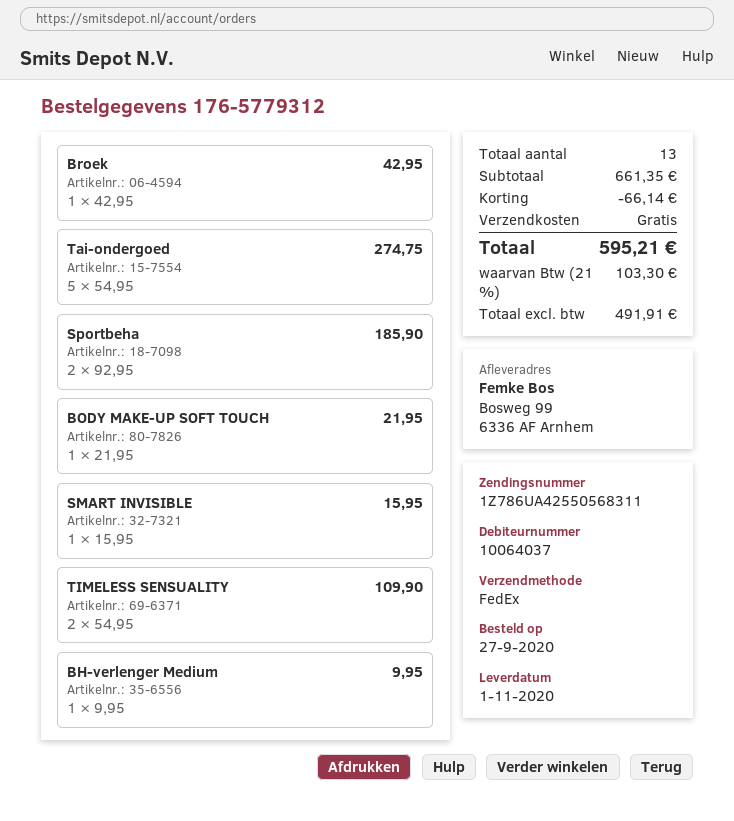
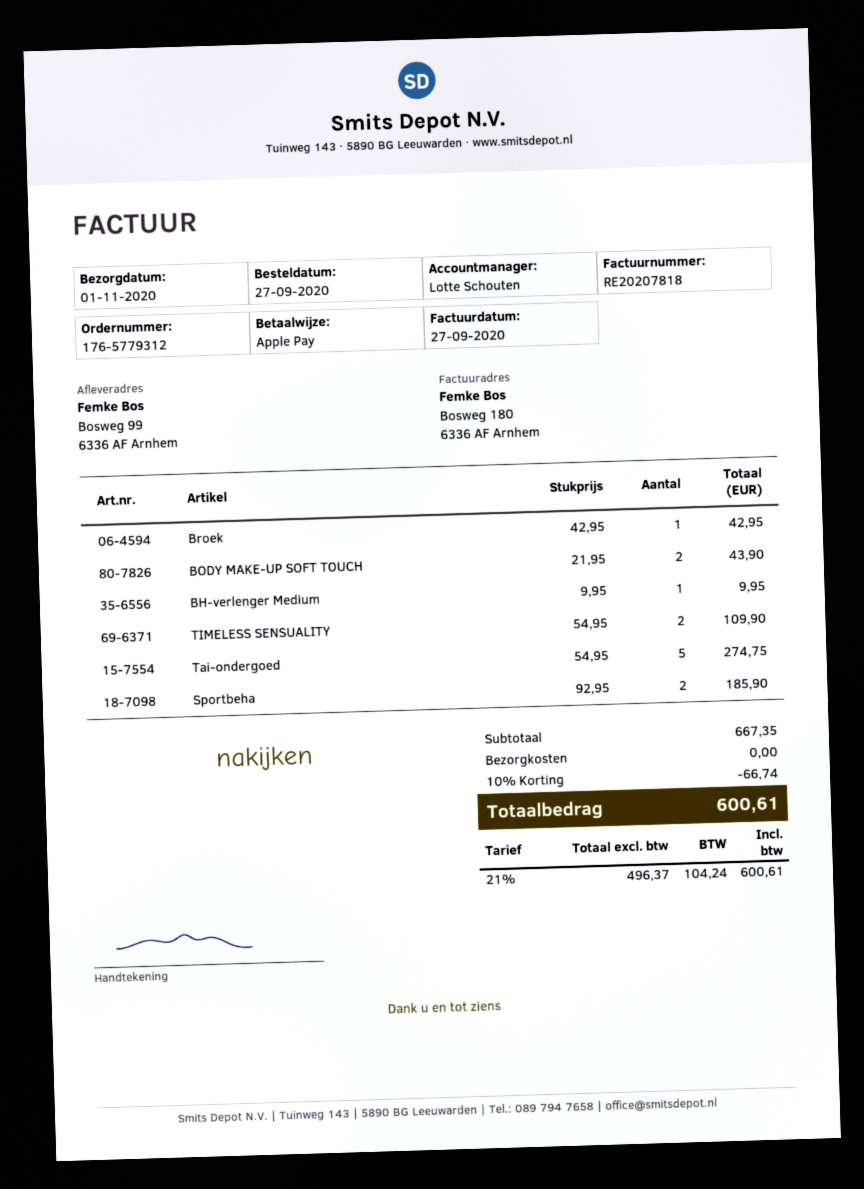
BODY MAKE-UP SOFT TOUCH: 1 x 21.95 = 21.95 -> 2 x 21.95 = 43.90
SMART INVISIBLE: 1 x 15.95 = 15.95 -> none
subtotal: 661.35 -> 667.35
discount: 66.14 -> 66.74
net: 491.91 -> 496.37
tax: 21% = 103.30 -> 21% = 104.24
total: 595.21 -> 600.61

